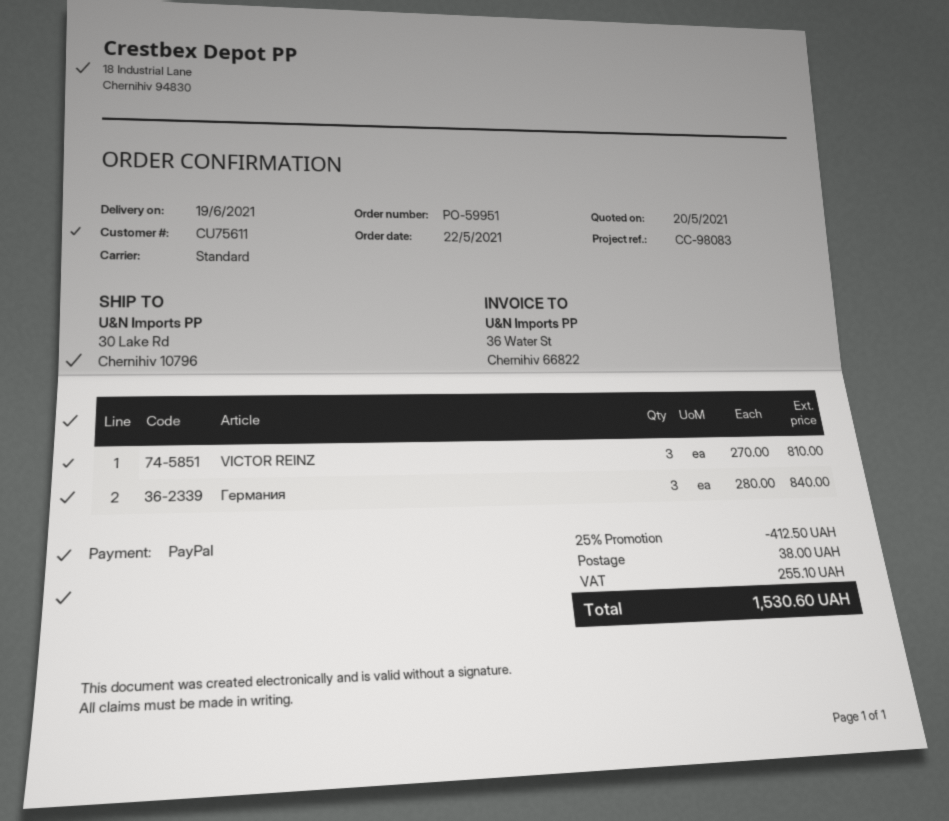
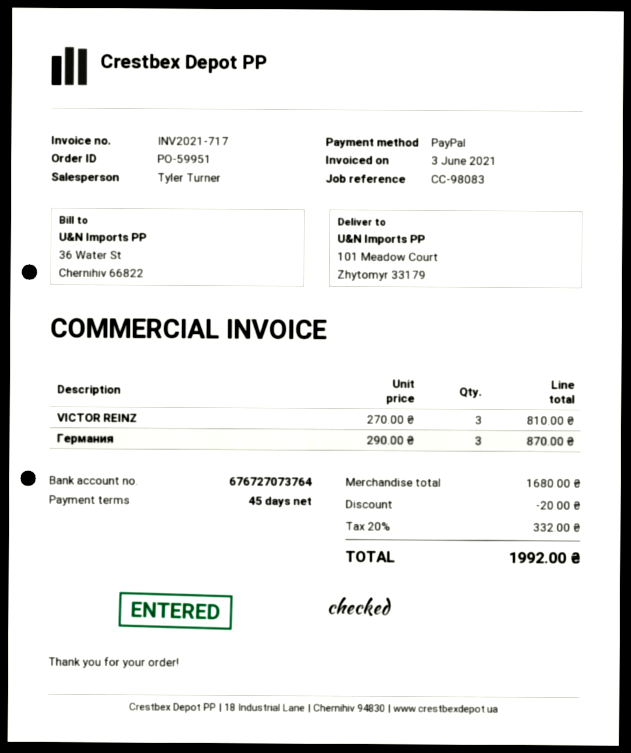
ship to: 30 Lake Rd, Chernihiv 10796 -> 101 Meadow Court, Zhytomyr 33179
Германия: 3 x 280.00 = 840.00 -> 3 x 290.00 = 870.00
discount: 412.50 -> 20.00
shipping: 38.00 -> none
tax: 255.10 -> 332.00
total: 1530.60 -> 1992.00

